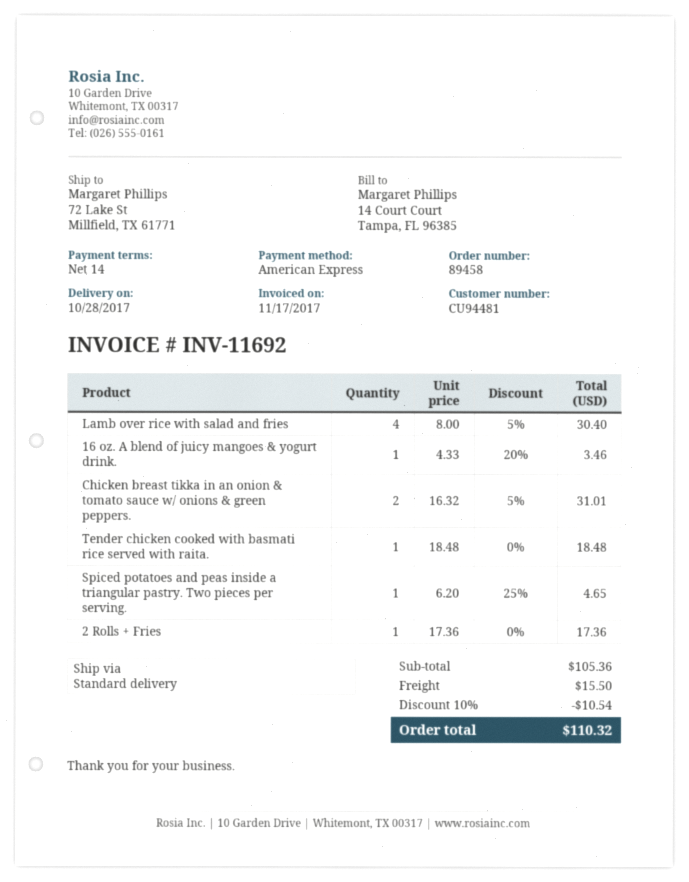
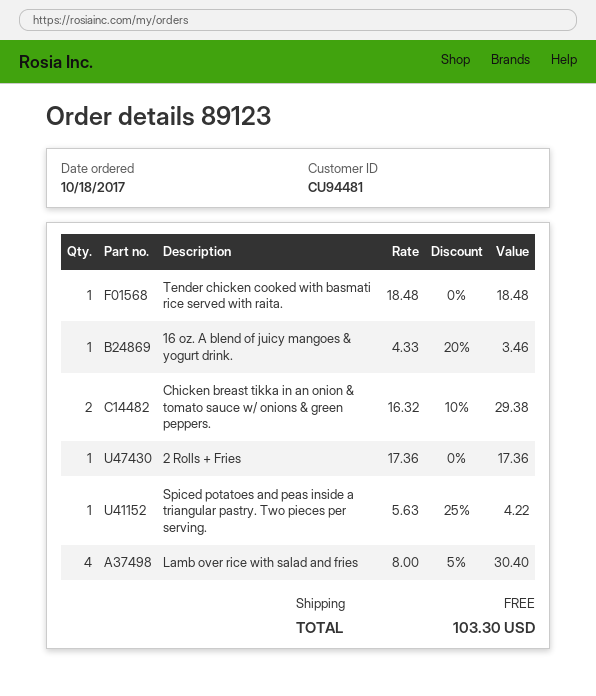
order number: 89458 -> 89123
Chicken breast tikka in an onion & tomato sauce w/ onions & green peppers.: 2 x 16.32 - 5% = 31.01 -> 2 x 16.32 - 10% = 29.38
Spiced potatoes and peas inside a triangular pastry. Two pieces per serving.: 1 x 6.20 - 25% = 4.65 -> 1 x 5.63 - 25% = 4.22
discount: 10% = 10.54 -> none
shipping: 15.50 -> 0.00
total: 110.32 -> 103.30

